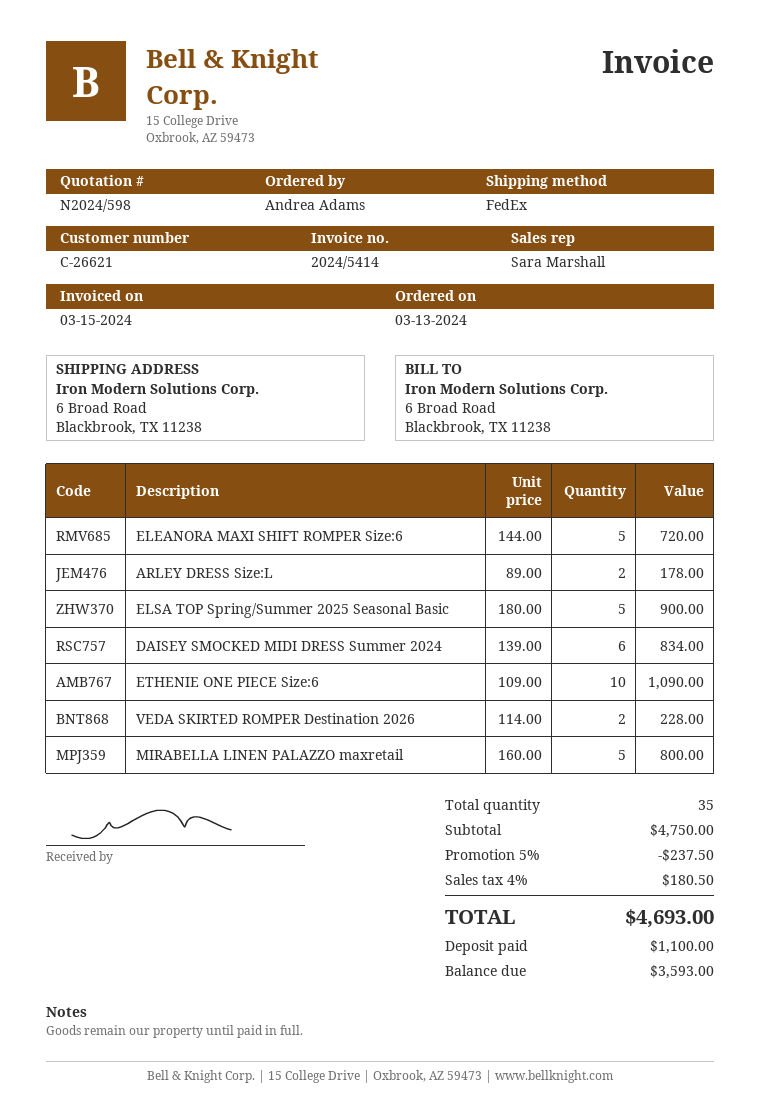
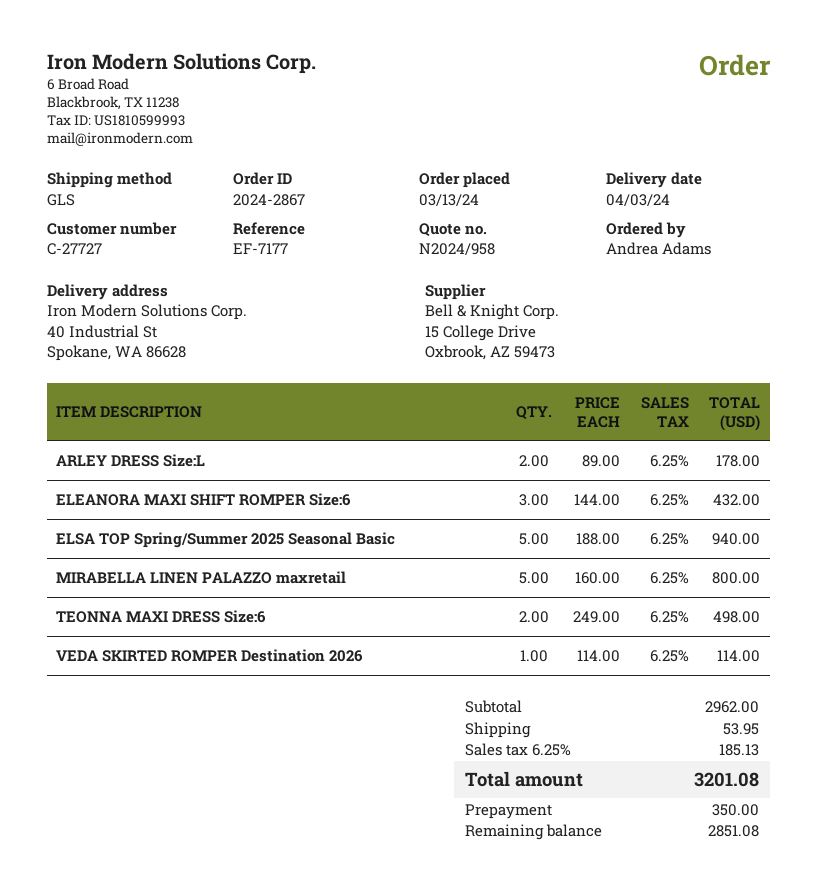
quote number: N2024/598 -> N2024/958
customer number: C-26621 -> C-27727
shipping method: FedEx -> GLS
ship to: 6 Broad Road, Blackbrook, TX 11238 -> 40 Industrial St, Spokane, WA 86628
ELEANORA MAXI SHIFT ROMPER Size:6: 5 x 144.00 = 720.00 -> 3 x 144.00 = 432.00
ELSA TOP Spring/Summer 2025 Seasonal Basic: 5 x 180.00 = 900.00 -> 5 x 188.00 = 940.00
DAISEY SMOCKED MIDI DRESS Summer 2024: 6 x 139.00 = 834.00 -> none
ETHENIE ONE PIECE Size:6: 10 x 109.00 = 1090.00 -> none
VEDA SKIRTED ROMPER Destination 2026: 2 x 114.00 = 228.00 -> 1 x 114.00 = 114.00
TEONNA MAXI DRESS Size:6: none -> 2 x 249.00 = 498.00
subtotal: 4750.00 -> 2962.00
discount: 5% = 237.50 -> none
shipping: none -> 53.95
tax: 4% = 180.50 -> 6.25% = 185.13
total: 4693.00 -> 3201.08
deposit: 1100.00 -> 350.00
balance: 3593.00 -> 2851.08

